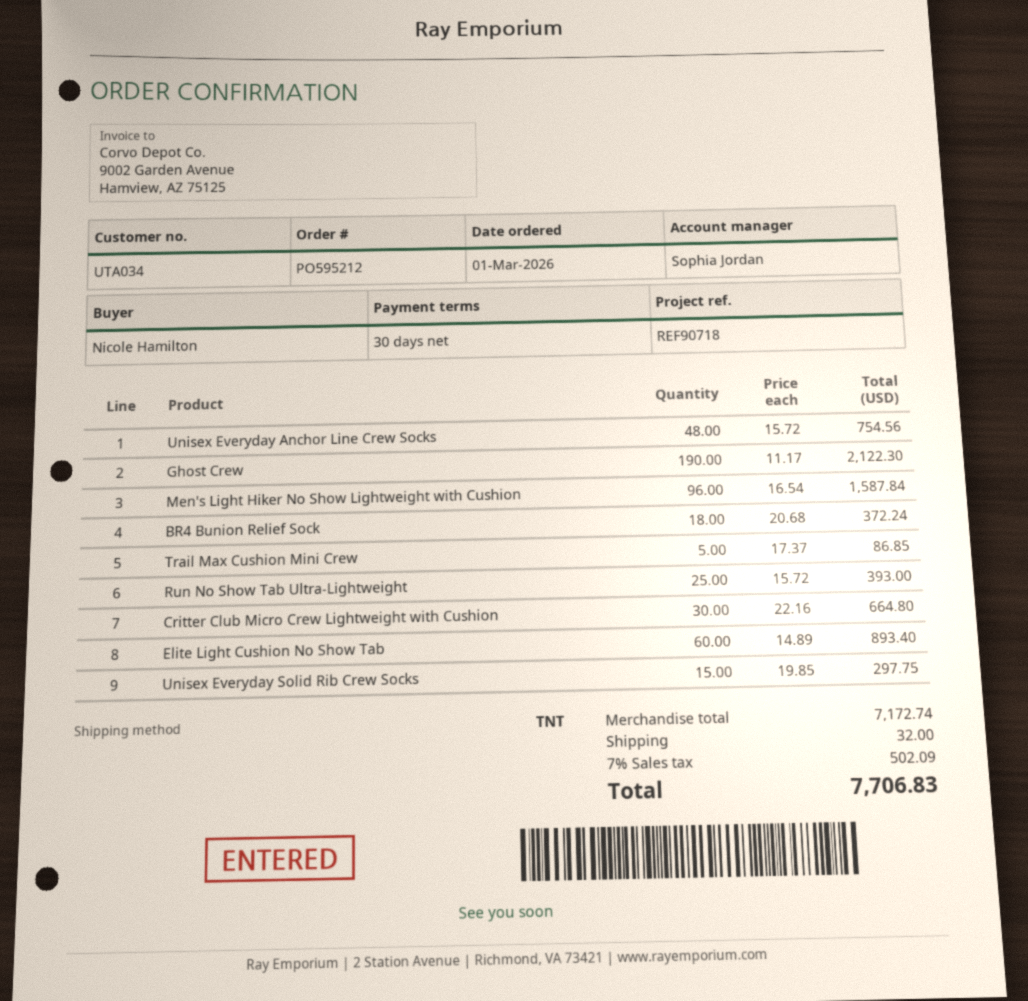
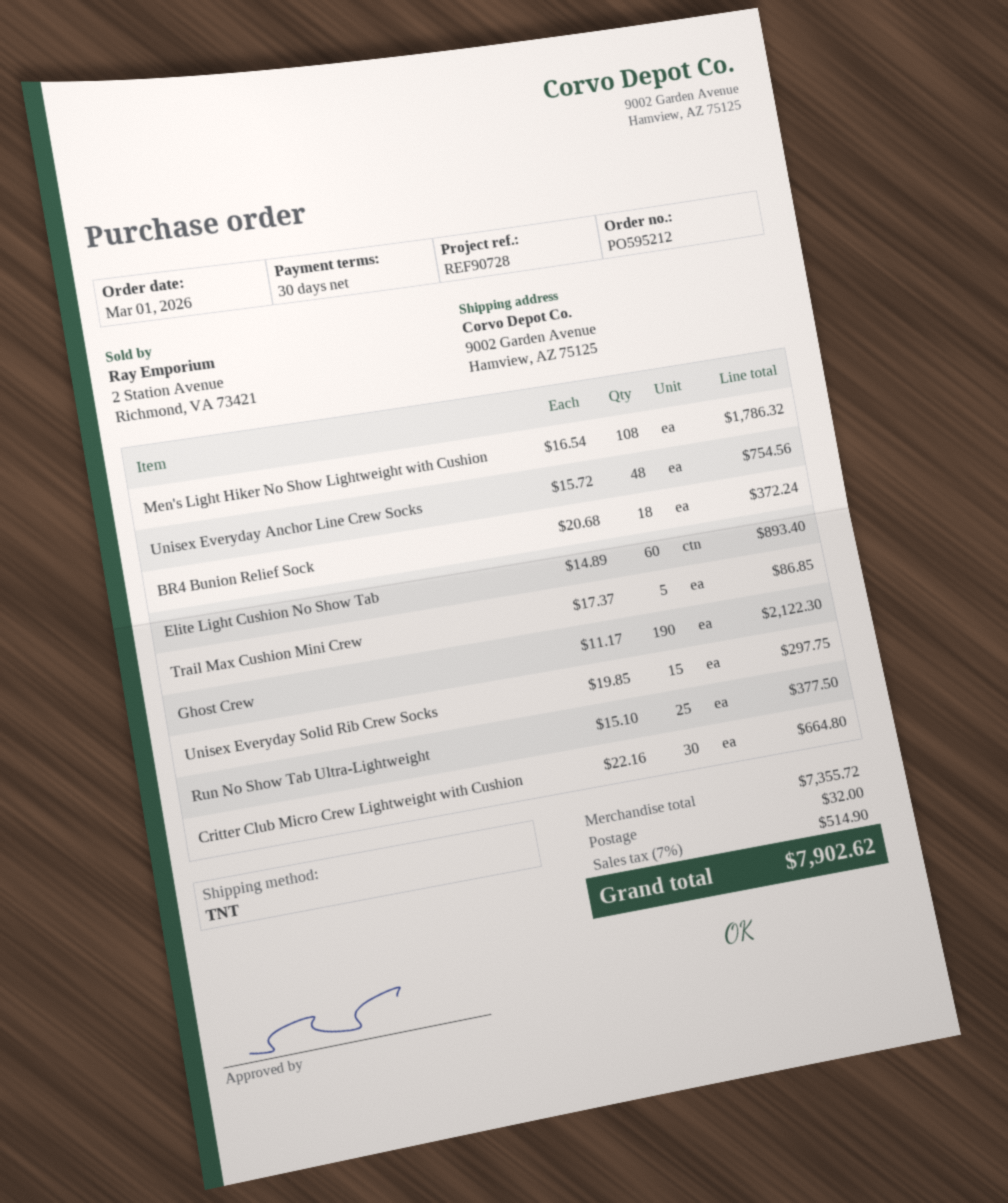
reference: REF90718 -> REF90728
Men's Light Hiker No Show Lightweight with Cushion: 96 x 16.54 = 1587.84 -> 108 x 16.54 = 1786.32
Run No Show Tab Ultra-Lightweight: 25 x 15.72 = 393.00 -> 25 x 15.10 = 377.50
subtotal: 7172.74 -> 7355.72
tax: 7% = 502.09 -> 7% = 514.90
total: 7706.83 -> 7902.62

